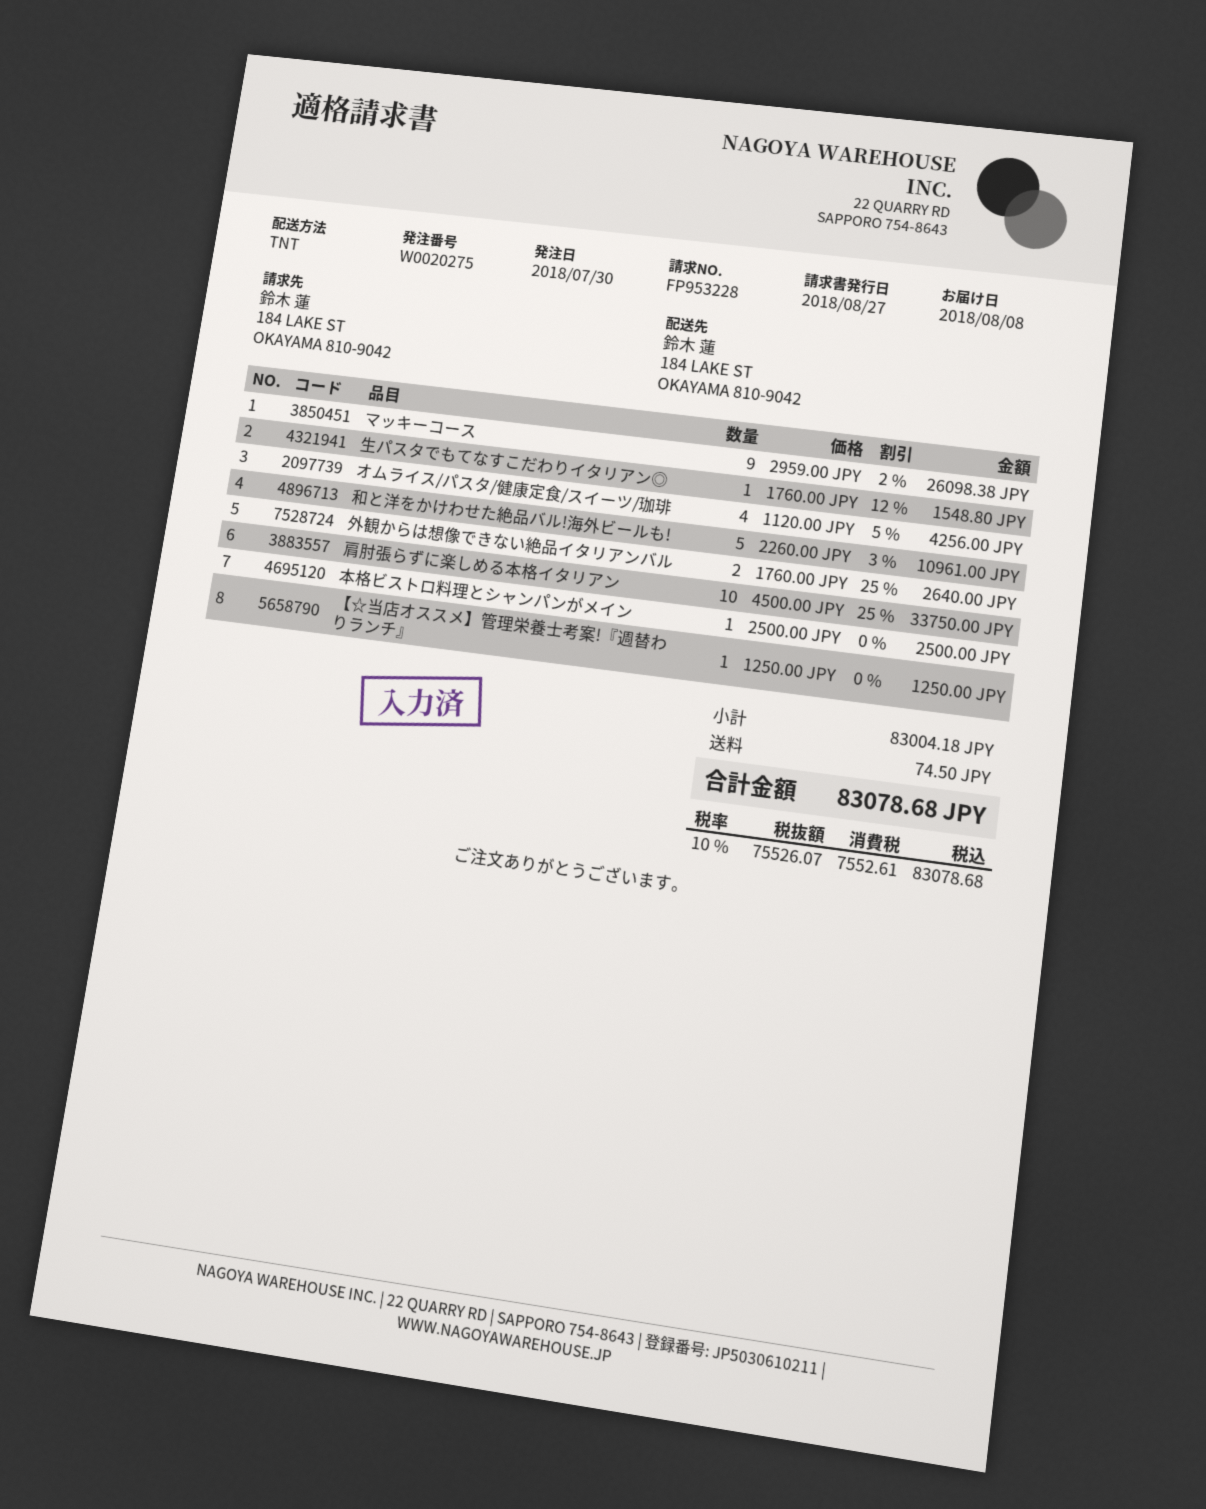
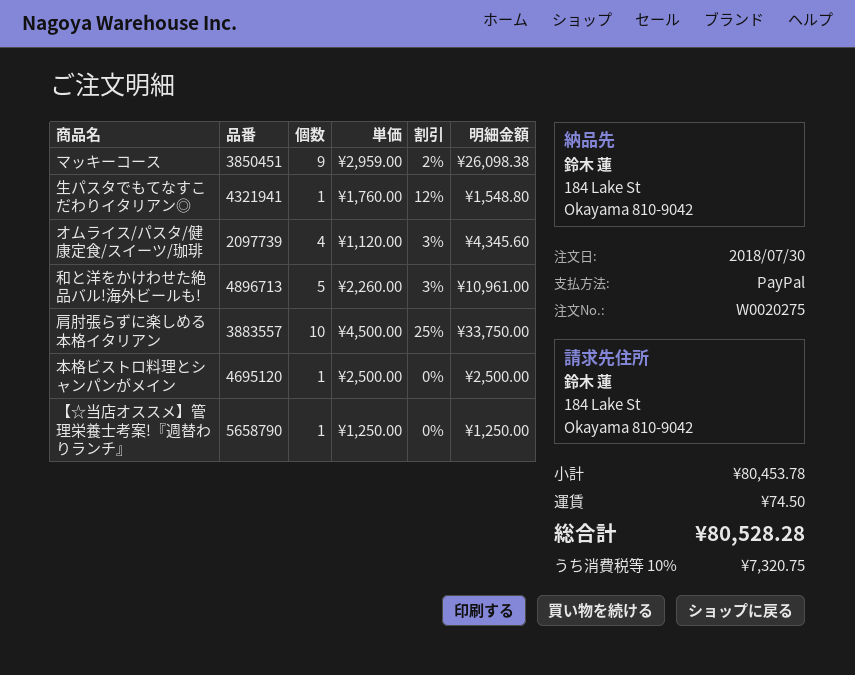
オムライス/パスタ/健康定食/スイーツ/珈琲: 4 x 1120.00 - 5% = 4256.00 -> 4 x 1120.00 - 3% = 4345.60
外観からは想像できない絶品イタリアンバル: 2 x 1760.00 - 25% = 2640.00 -> none
subtotal: 83004.18 -> 80453.78
tax: 10% = 7552.61 -> 10% = 7320.75
total: 83078.68 -> 80528.28

